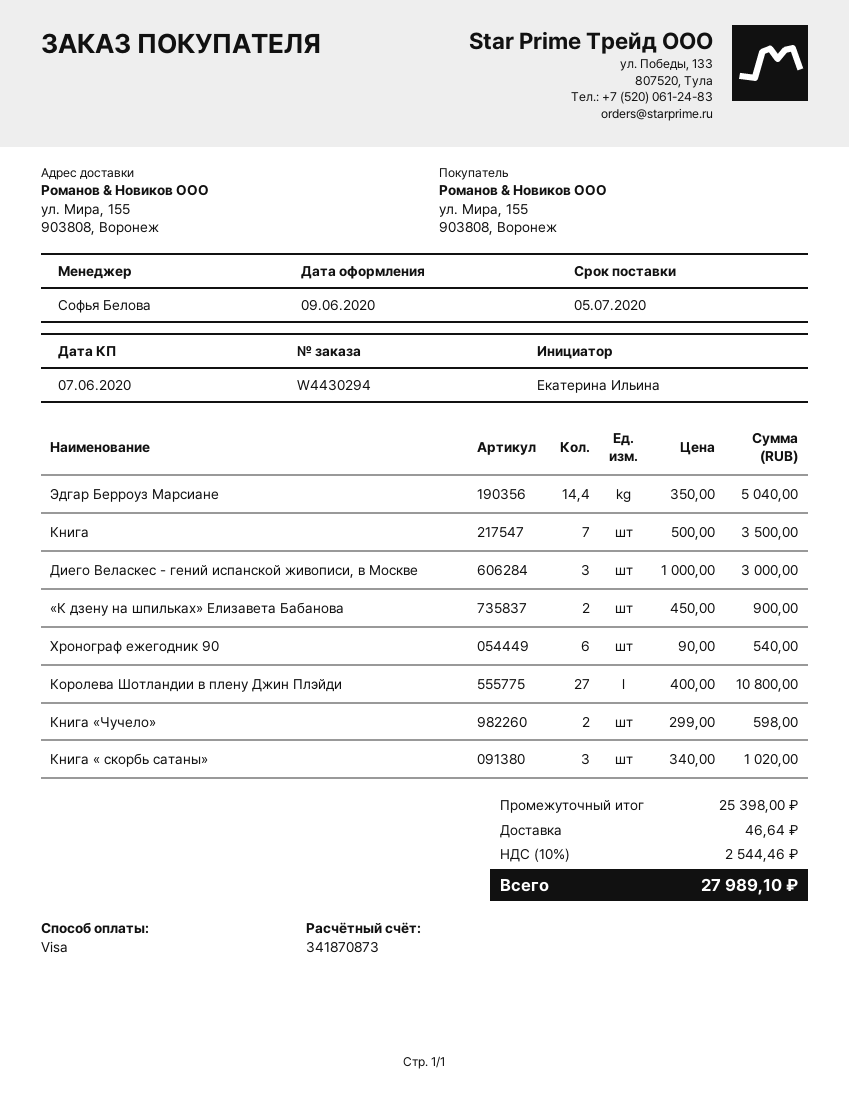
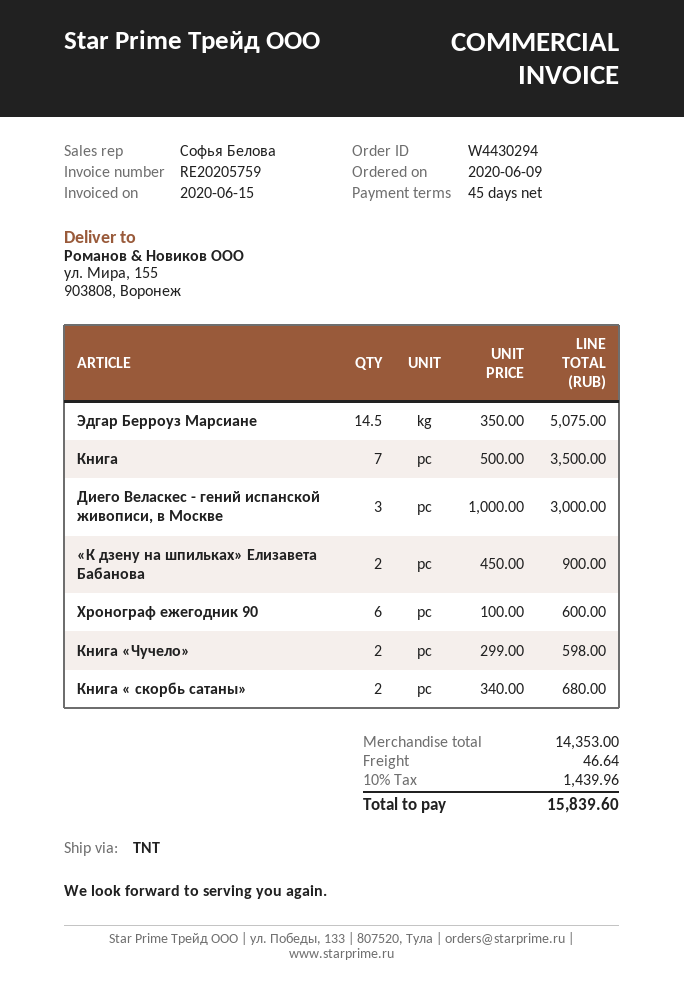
Эдгар Берроуз Марсиане: 14.4 x 350.00 = 5040.00 -> 14.5 x 350.00 = 5075.00
Хронограф ежегодник 90: 6 x 90.00 = 540.00 -> 6 x 100.00 = 600.00
Королева Шотландии в плену Джин Плэйди: 27 x 400.00 = 10800.00 -> none
Книга « скорбь сатаны»: 3 x 340.00 = 1020.00 -> 2 x 340.00 = 680.00
subtotal: 25398.00 -> 14353.00
tax: 10% = 2544.46 -> 10% = 1439.96
total: 27989.10 -> 15839.60

